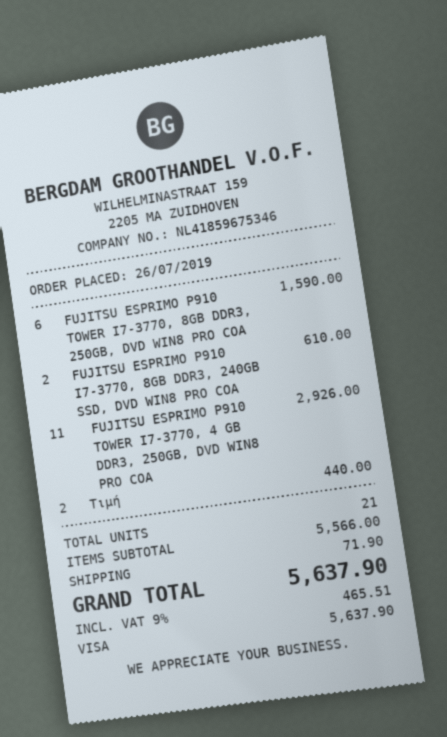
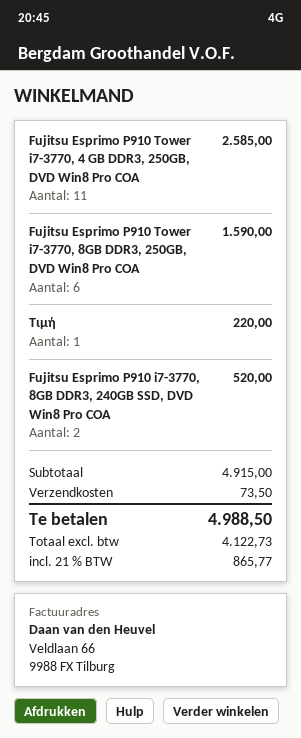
FUJITSU ESPRIMO P910 I7-3770, 8GB DDR3, 240GB SSD, DVD WIN8 PRO COA: 2 for 610.00 -> 2 for 520.00
FUJITSU ESPRIMO P910 TOWER I7-3770, 4 GB DDR3, 250GB, DVD WIN8 PRO COA: 11 for 2926.00 -> 11 for 2585.00
Τιμή: 2 for 440.00 -> 1 for 220.00
subtotal: 5566.00 -> 4915.00
shipping: 71.90 -> 73.50
tax: 9% = 465.51 -> 21% = 865.77
total: 5637.90 -> 4988.50

